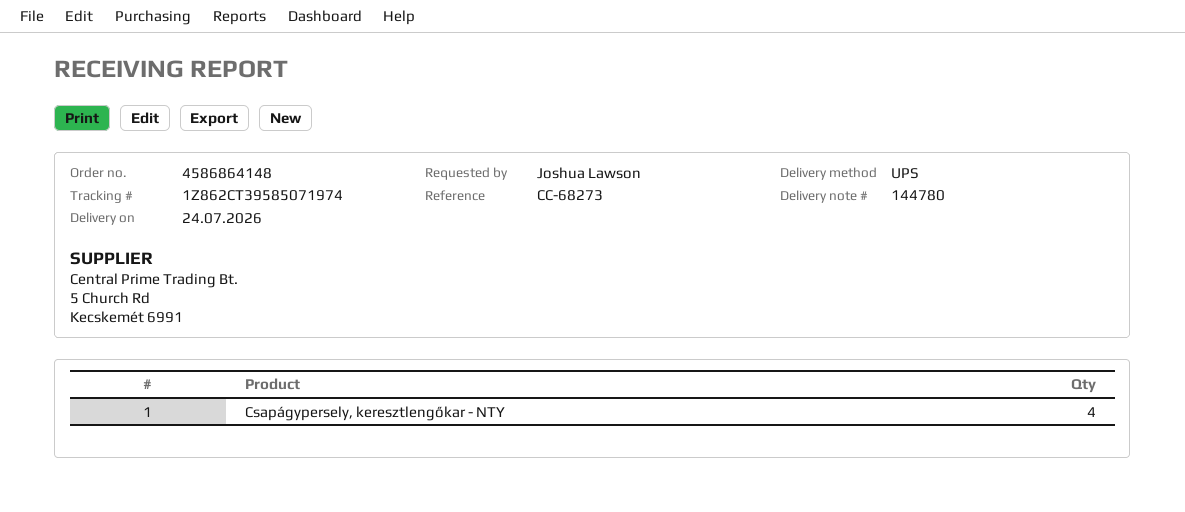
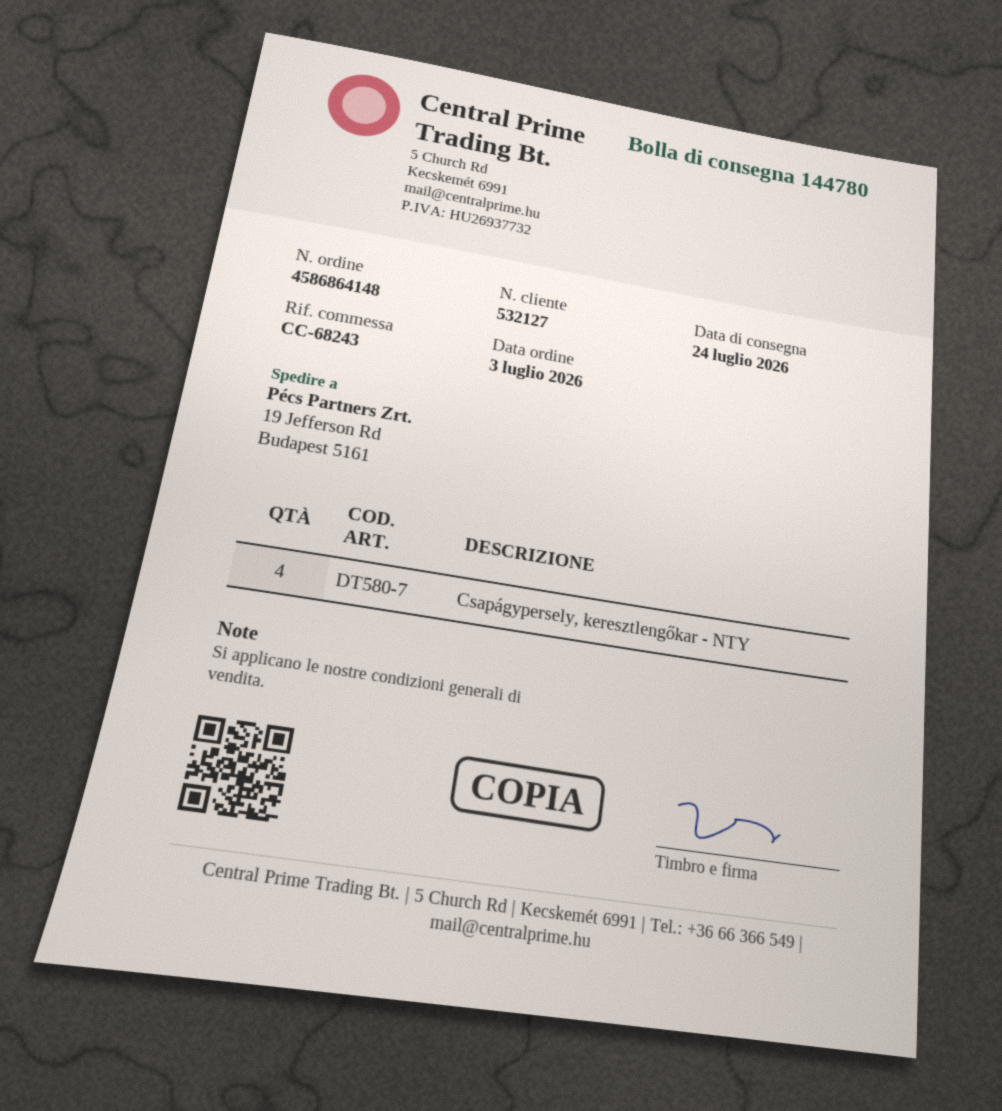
reference: CC-68273 -> CC-68243

